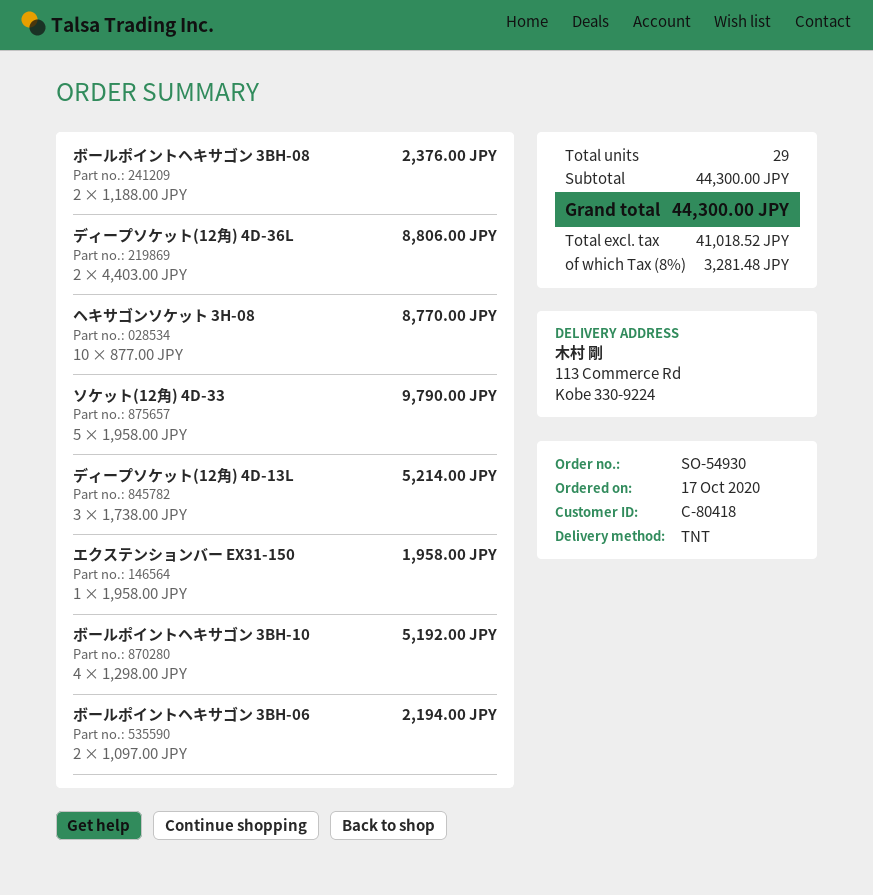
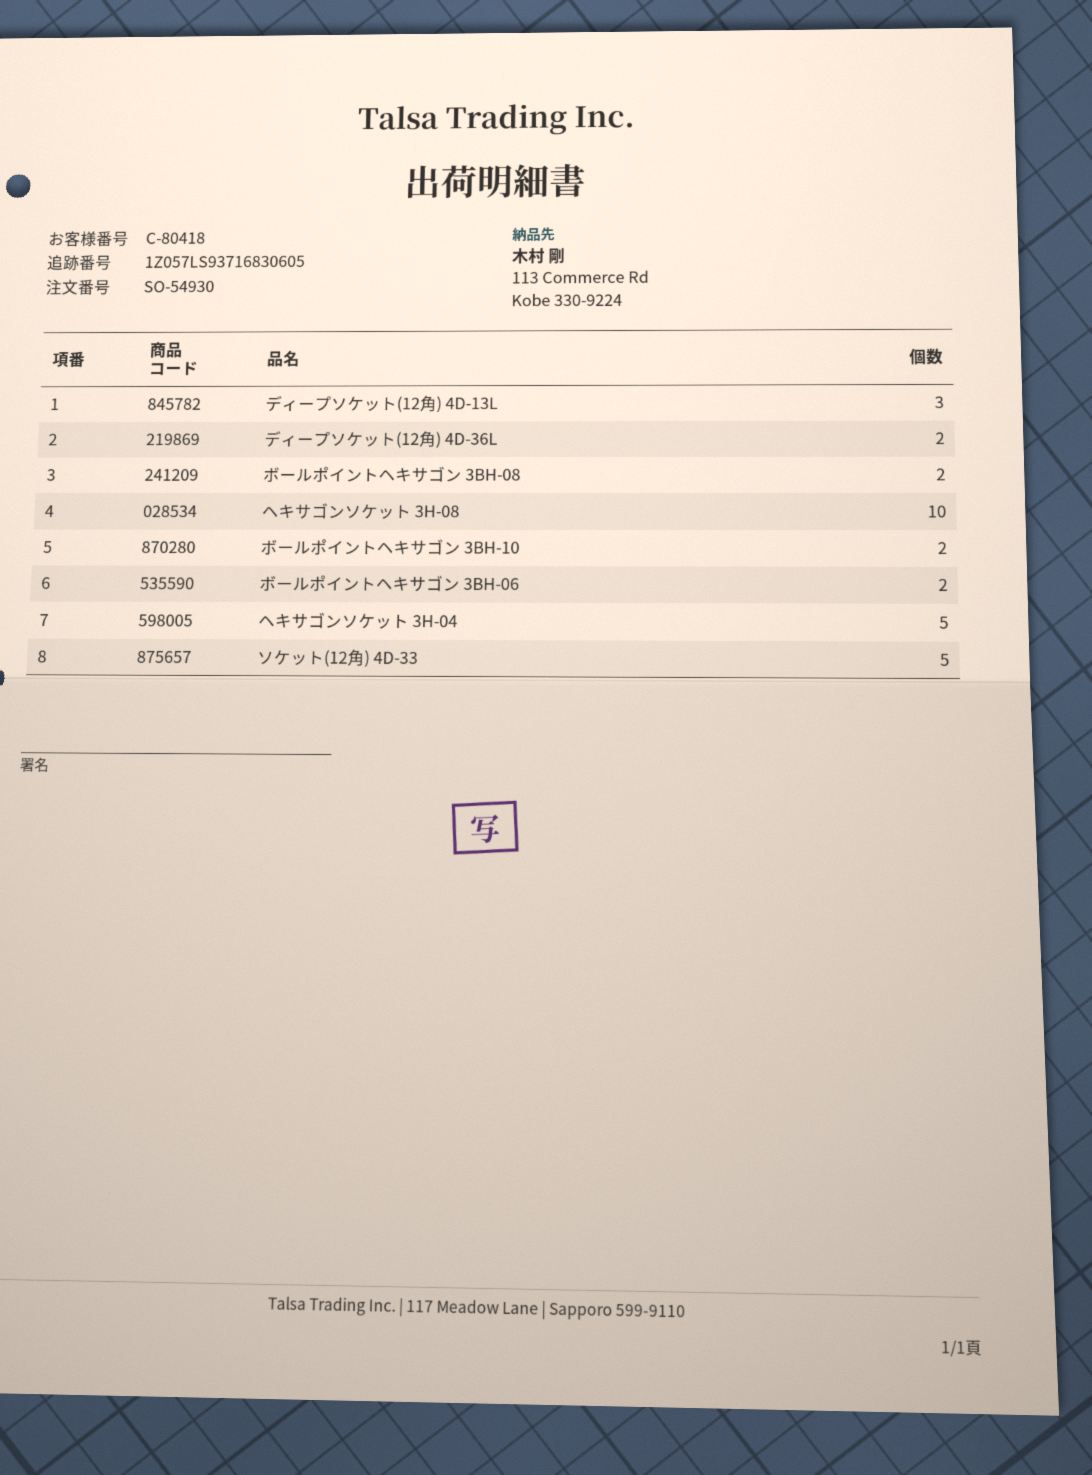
エクステンションバー EX31-150: 1 -> none
ボールポイントヘキサゴン 3BH-10: 4 -> 2
ヘキサゴンソケット 3H-04: none -> 5

